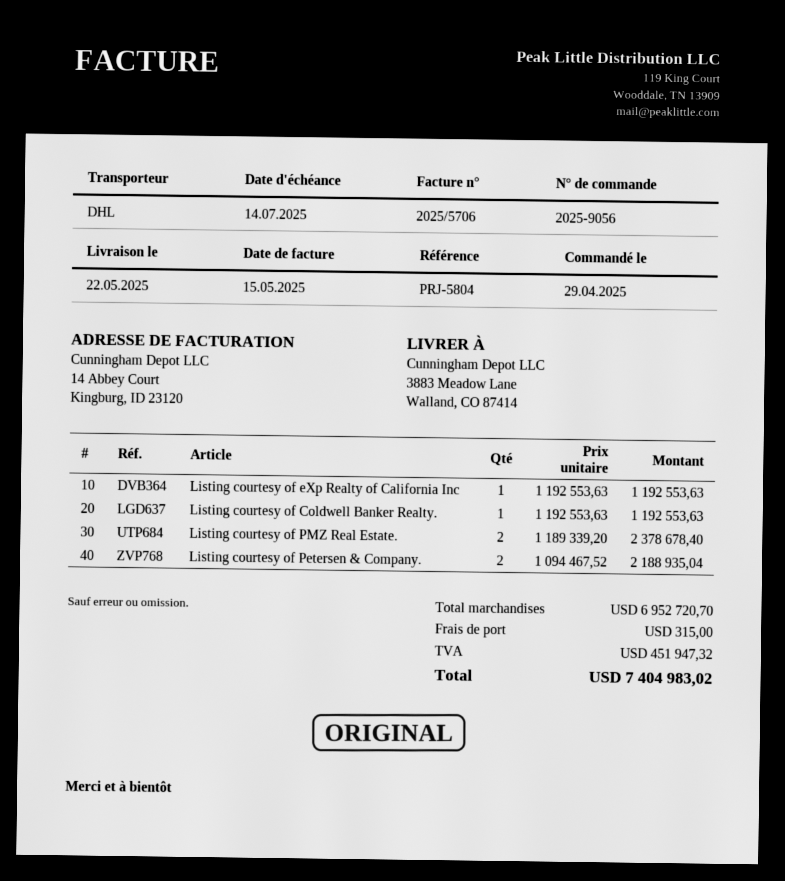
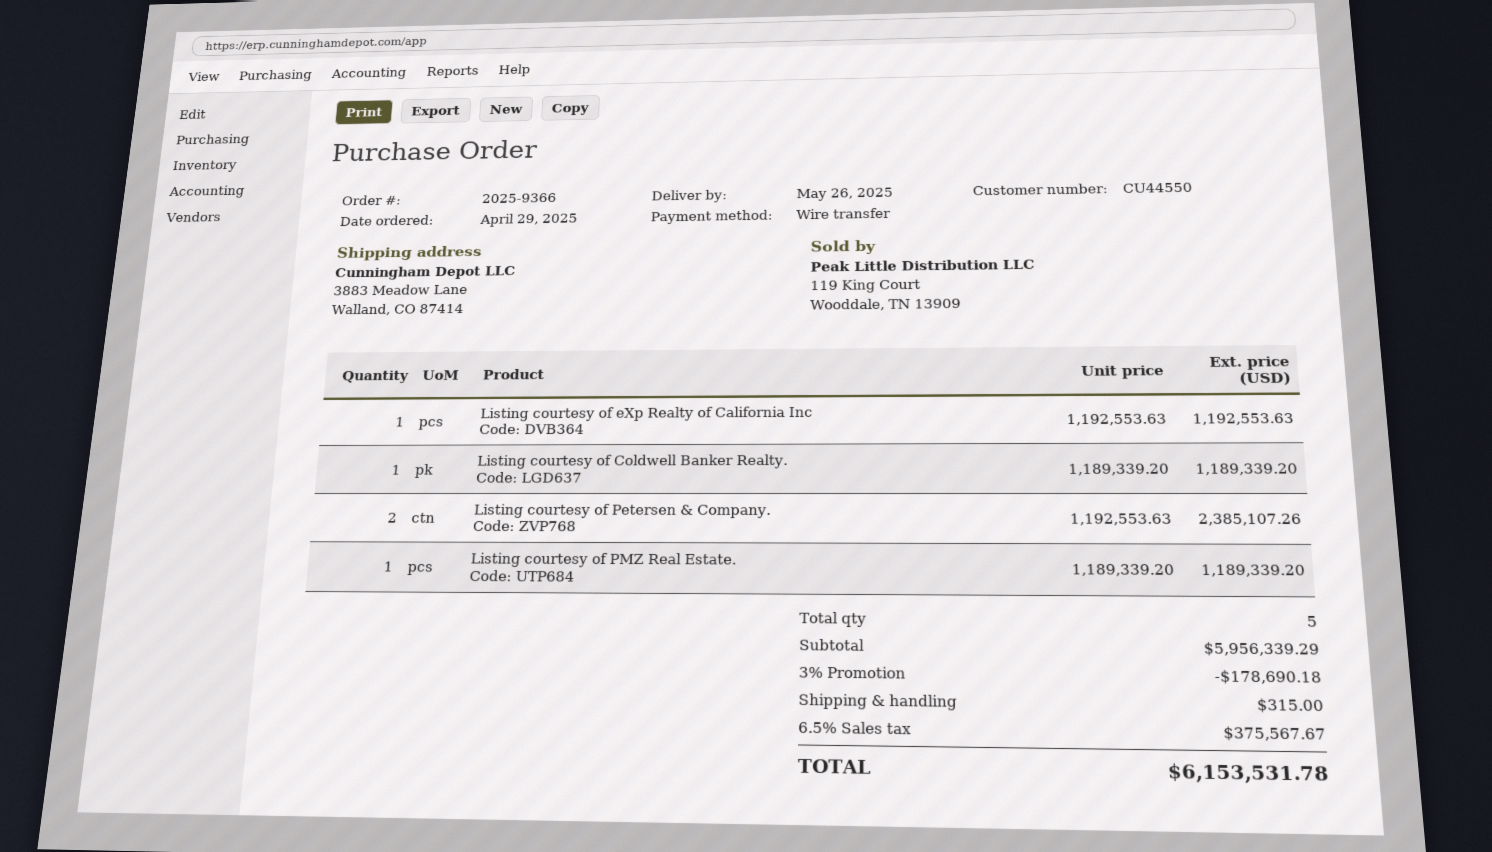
order number: 2025-9056 -> 2025-9366
delivery date: 2025-05-22 -> 2025-05-26
Listing courtesy of Coldwell Banker Realty.: 1 x 1192553.63 = 1192553.63 -> 1 x 1189339.20 = 1189339.20
Listing courtesy of PMZ Real Estate.: 2 x 1189339.20 = 2378678.40 -> 1 x 1189339.20 = 1189339.20
Listing courtesy of Petersen & Company.: 2 x 1094467.52 = 2188935.04 -> 2 x 1192553.63 = 2385107.26
subtotal: 6952720.70 -> 5956339.29
discount: none -> 3% = 178690.18
tax: 451947.32 -> 375567.67
total: 7404983.02 -> 6153531.78

